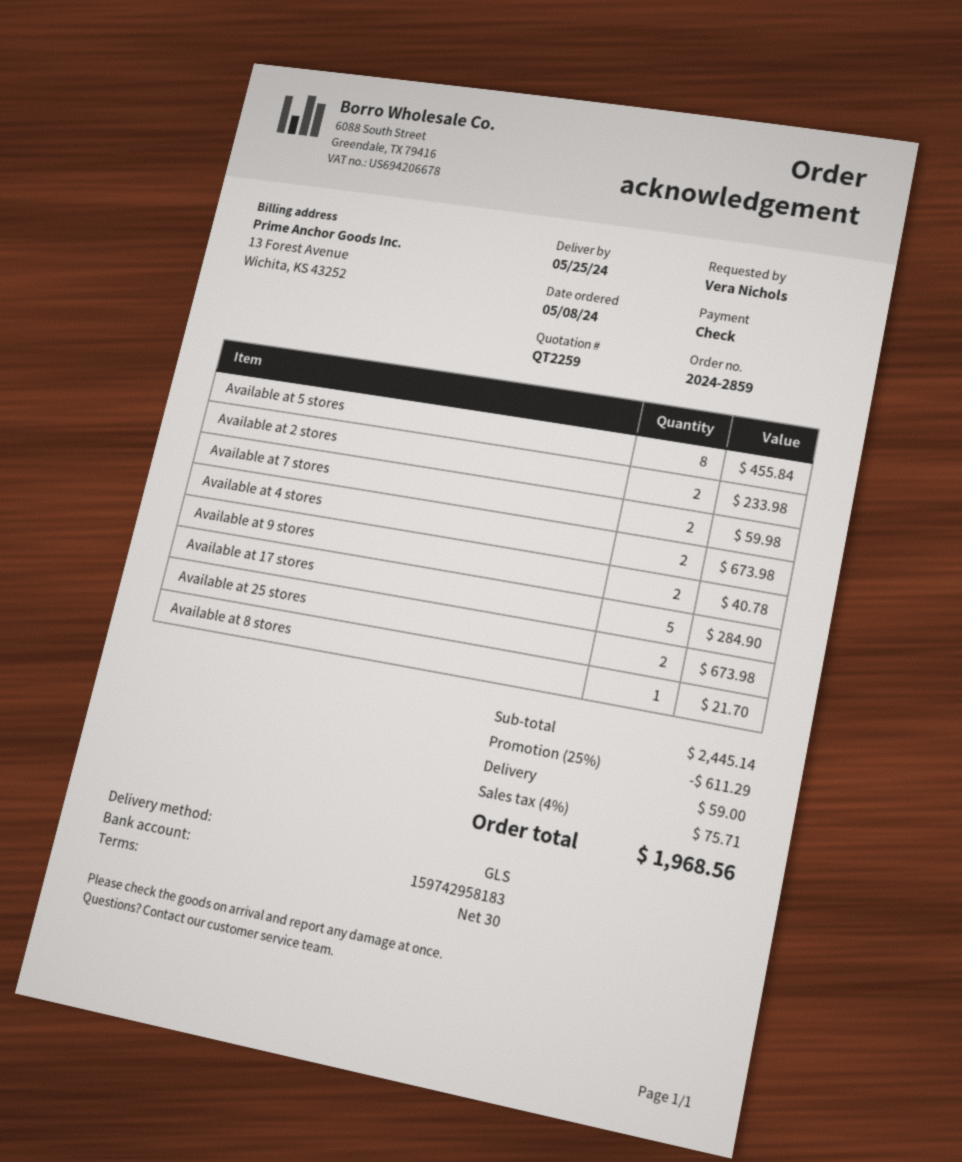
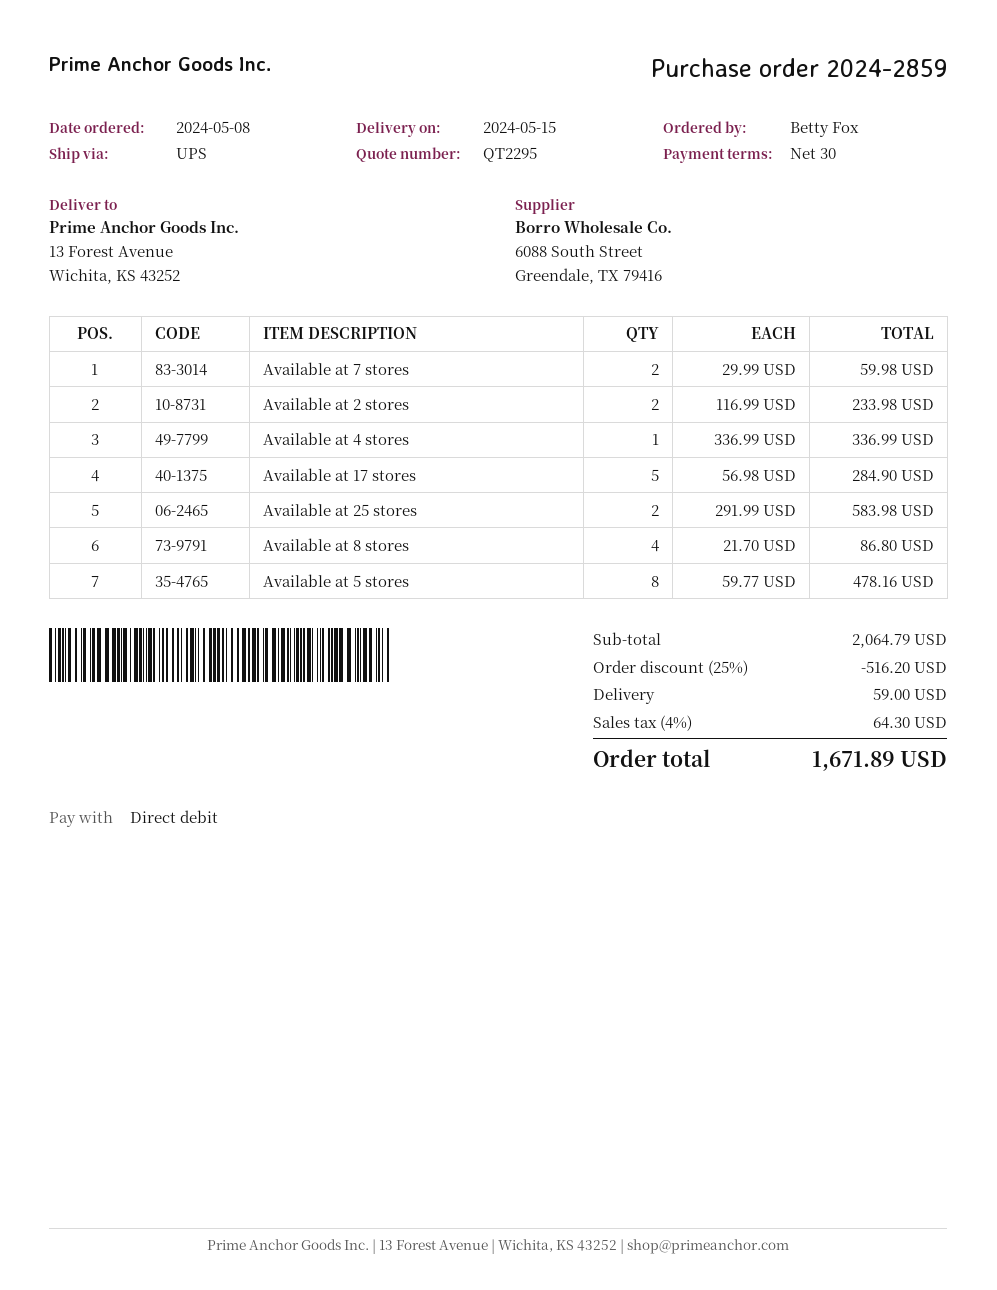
quote number: QT2259 -> QT2295
delivery date: 2024-05-25 -> 2024-05-15
ordered by: Vera Nichols -> Betty Fox
payment method: cheque -> direct debit
shipping method: GLS -> UPS
Available at 5 stores: 8 for 455.84 -> 8 for 478.16
Available at 4 stores: 2 for 673.98 -> 1 for 336.99
Available at 9 stores: 2 for 40.78 -> none
Available at 25 stores: 2 for 673.98 -> 2 for 583.98
Available at 8 stores: 1 for 21.70 -> 4 for 86.80
subtotal: 2445.14 -> 2064.79
discount: 25% = 611.29 -> 25% = 516.20
tax: 4% = 75.71 -> 4% = 64.30
total: 1968.56 -> 1671.89

